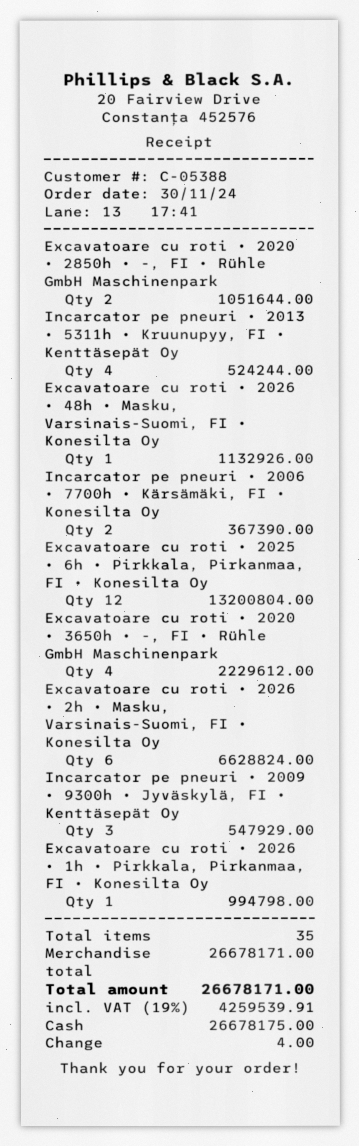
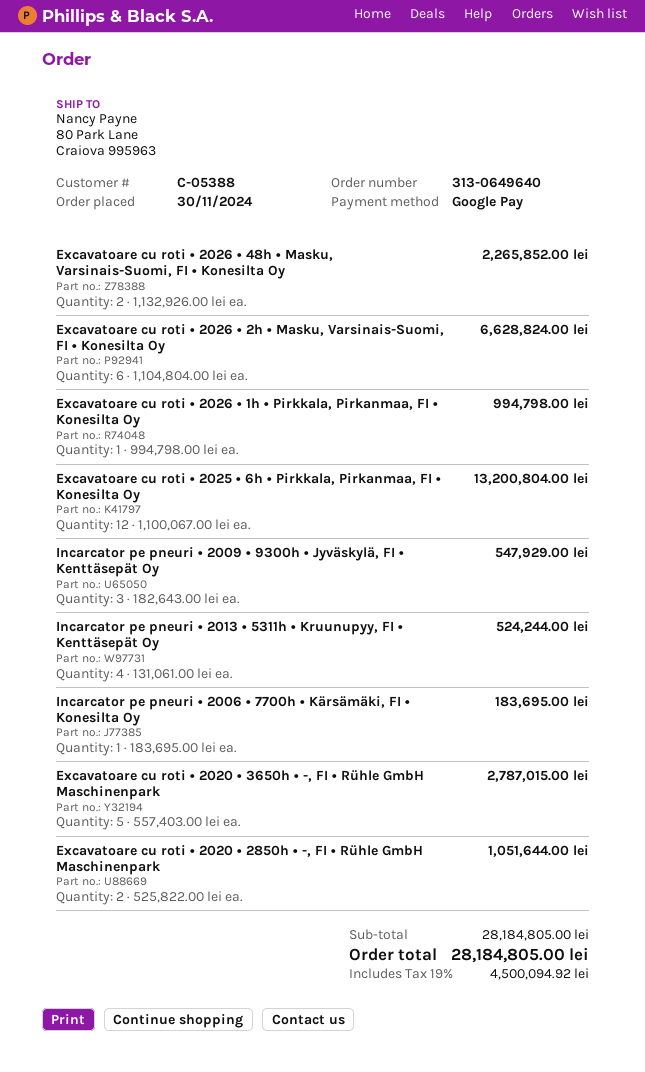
payment method: cash -> Google Pay
Excavatoare cu roti • 2026 • 48h • Masku, Varsinais-Suomi, FI • Konesilta Oy: 1 for 1132926.00 -> 2 for 2265852.00
Incarcator pe pneuri • 2006 • 7700h • Kärsämäki, FI • Konesilta Oy: 2 for 367390.00 -> 1 for 183695.00
Excavatoare cu roti • 2020 • 3650h • -, FI • Rühle GmbH Maschinenpark: 4 for 2229612.00 -> 5 for 2787015.00
subtotal: 26678171.00 -> 28184805.00
tax: 19% = 4259539.91 -> 19% = 4500094.92
total: 26678171.00 -> 28184805.00

